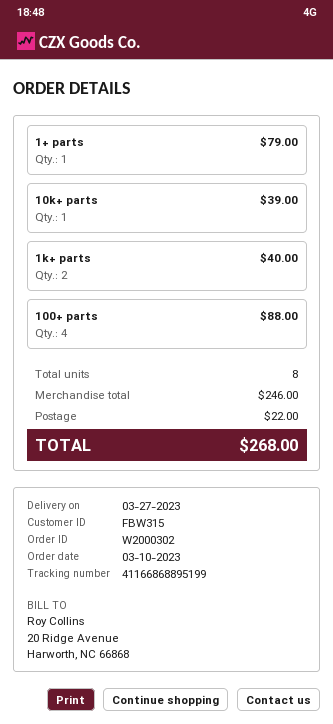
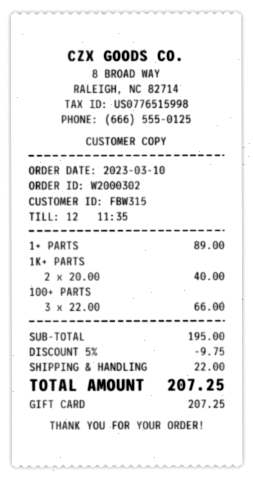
1+ parts: 1 for 79.00 -> 1 for 89.00
10k+ parts: 1 for 39.00 -> none
100+ parts: 4 for 88.00 -> 3 for 66.00
subtotal: 246.00 -> 195.00
discount: none -> 5% = 9.75
total: 268.00 -> 207.25

